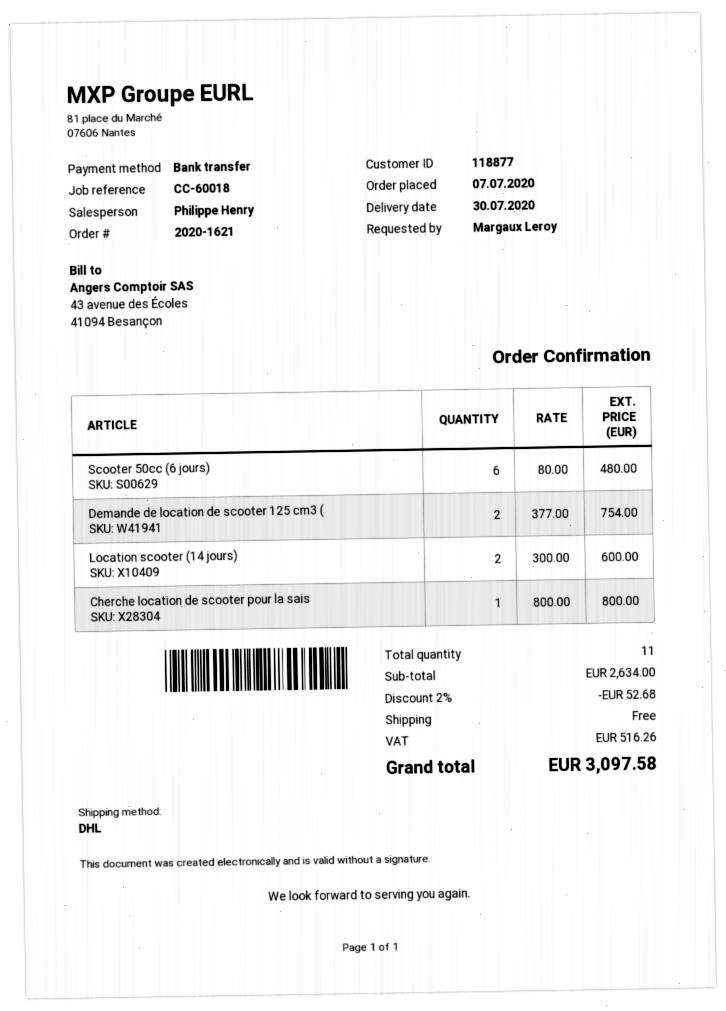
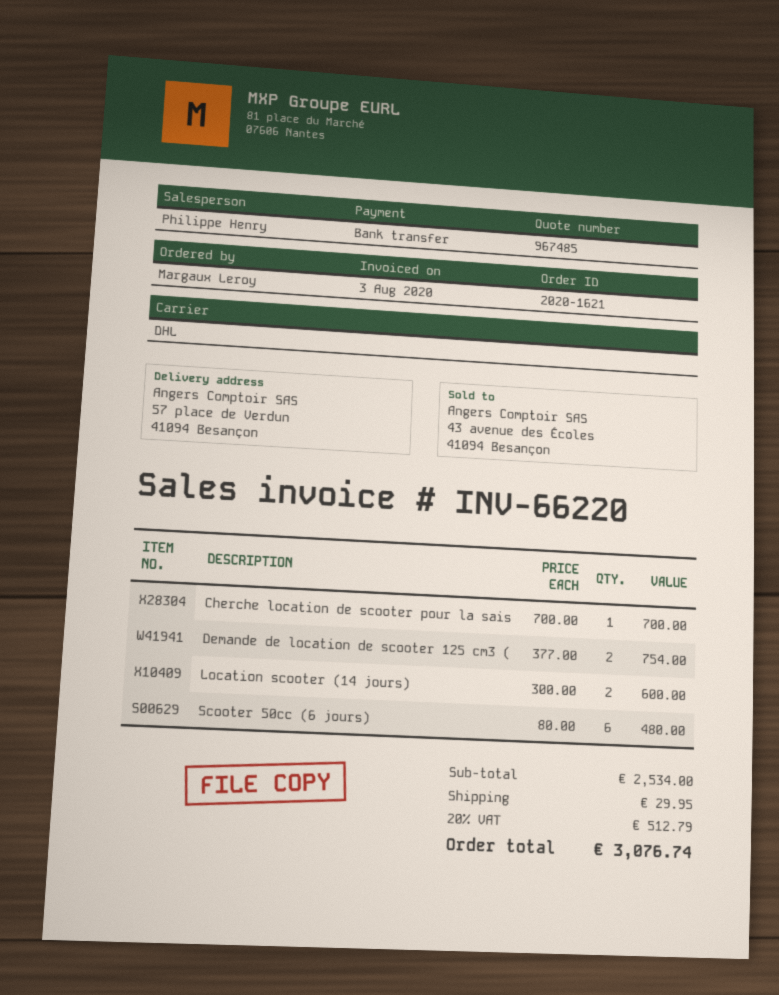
Cherche location de scooter pour la sais: 1 x 800.00 = 800.00 -> 1 x 700.00 = 700.00
subtotal: 2634.00 -> 2534.00
discount: 2% = 52.68 -> none
shipping: 0.00 -> 29.95
tax: 516.26 -> 512.79
total: 3097.58 -> 3076.74

